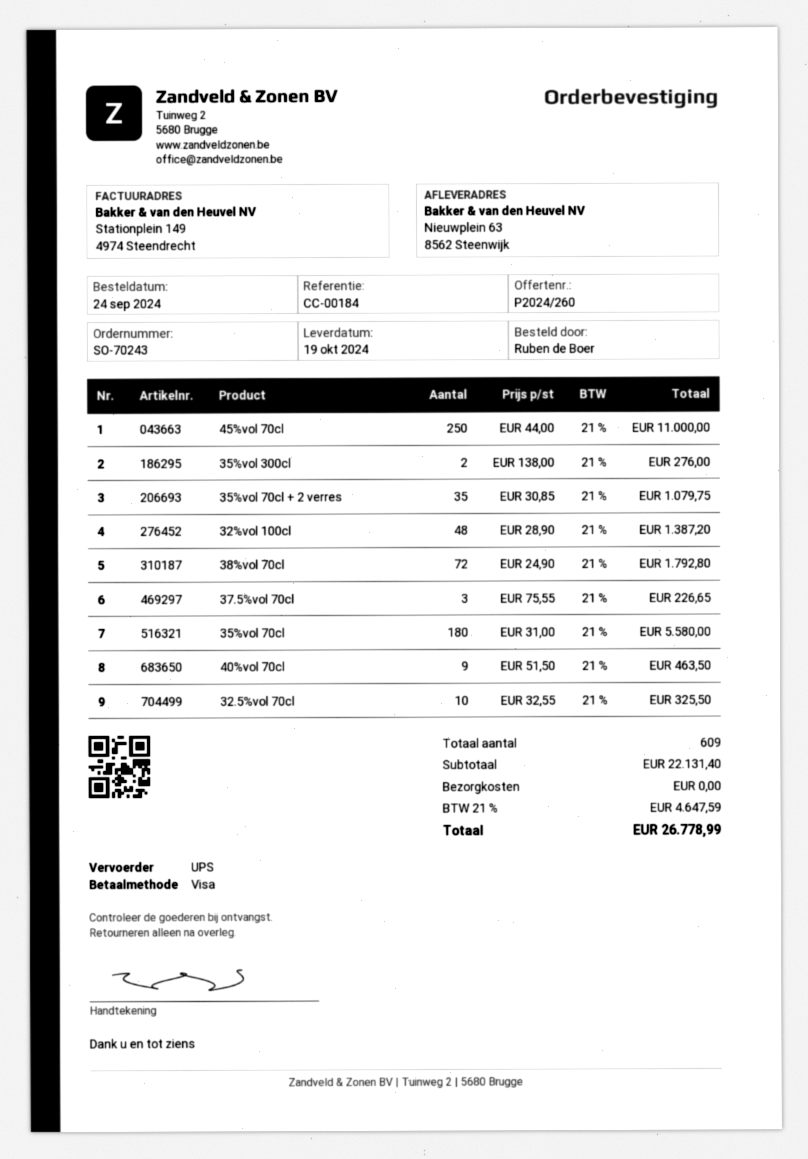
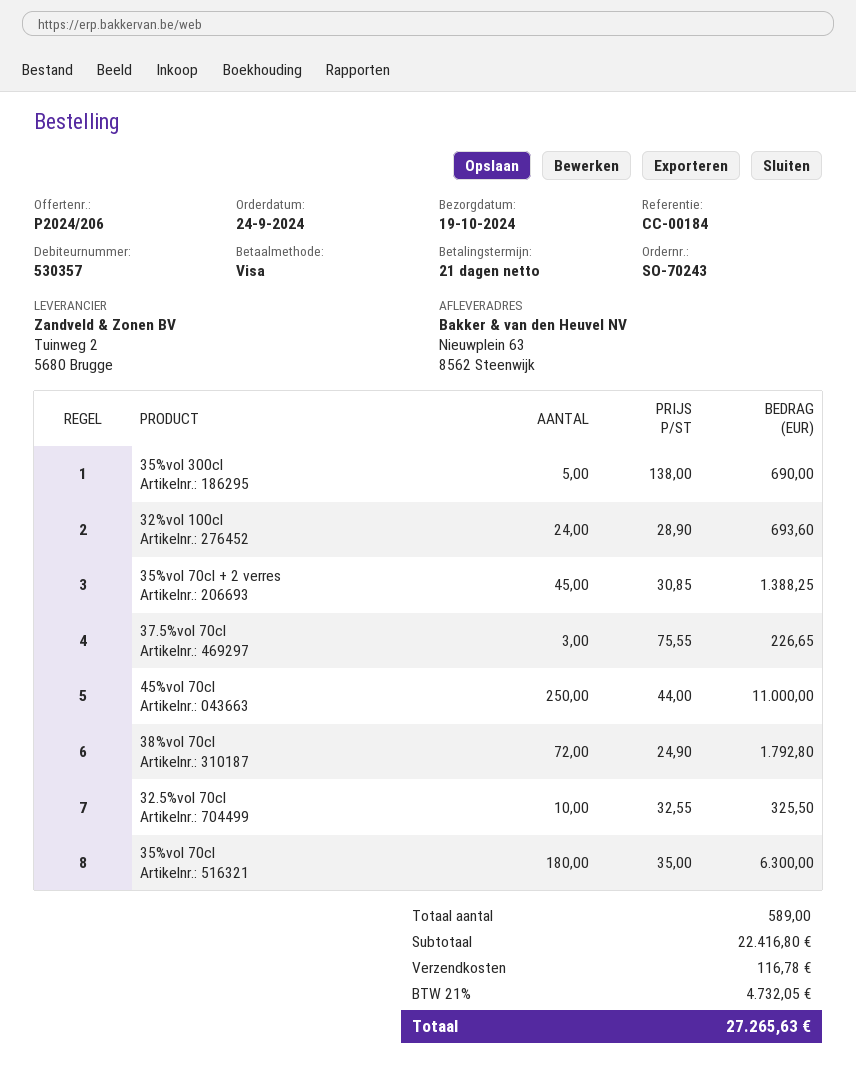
quote number: P2024/260 -> P2024/206
35%vol 300cl: 2 x 138.00 = 276.00 -> 5 x 138.00 = 690.00
35%vol 70cl + 2 verres: 35 x 30.85 = 1079.75 -> 45 x 30.85 = 1388.25
32%vol 100cl: 48 x 28.90 = 1387.20 -> 24 x 28.90 = 693.60
35%vol 70cl: 180 x 31.00 = 5580.00 -> 180 x 35.00 = 6300.00
40%vol 70cl: 9 x 51.50 = 463.50 -> none
total quantity: 609 -> 589
subtotal: 22131.40 -> 22416.80
shipping: 0.00 -> 116.78
tax: 21% = 4647.59 -> 21% = 4732.05
total: 26778.99 -> 27265.63

